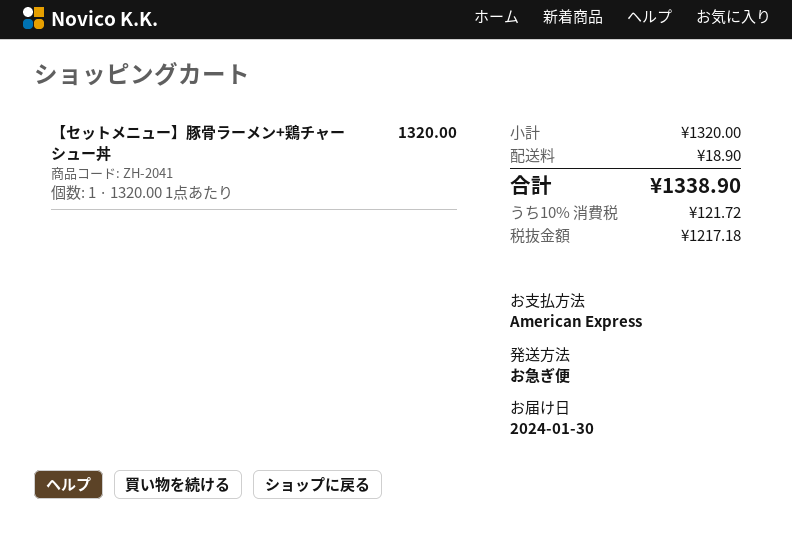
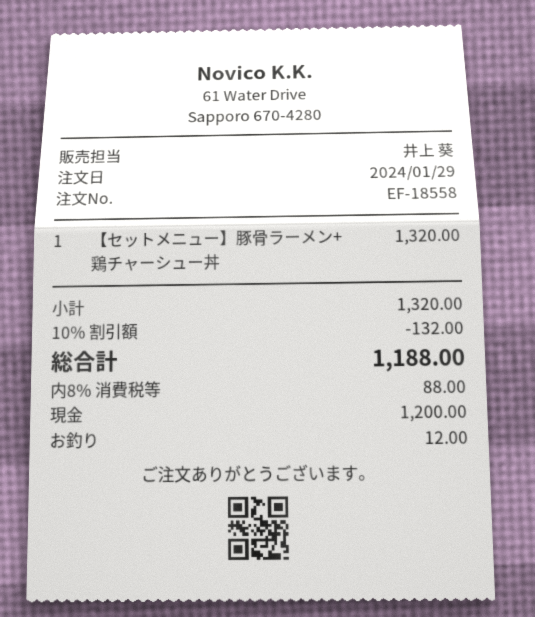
payment method: American Express -> cash
discount: none -> 10% = 132.00
shipping: 18.90 -> none
tax: 10% = 121.72 -> 8% = 88.00
total: 1338.90 -> 1188.00

